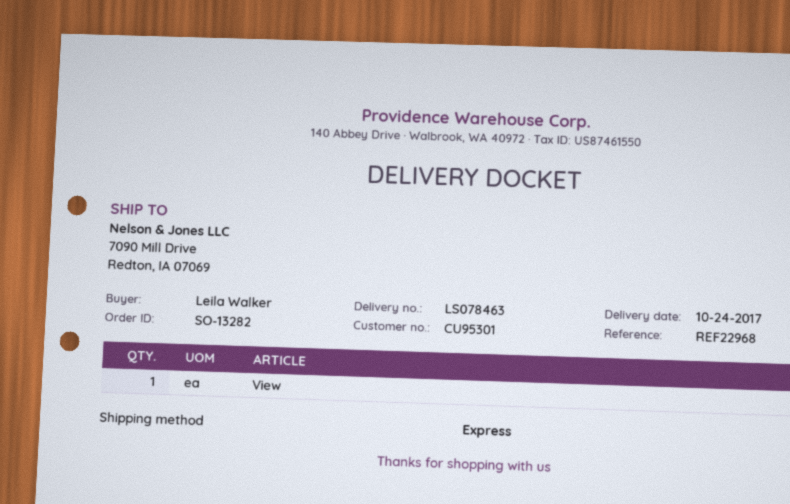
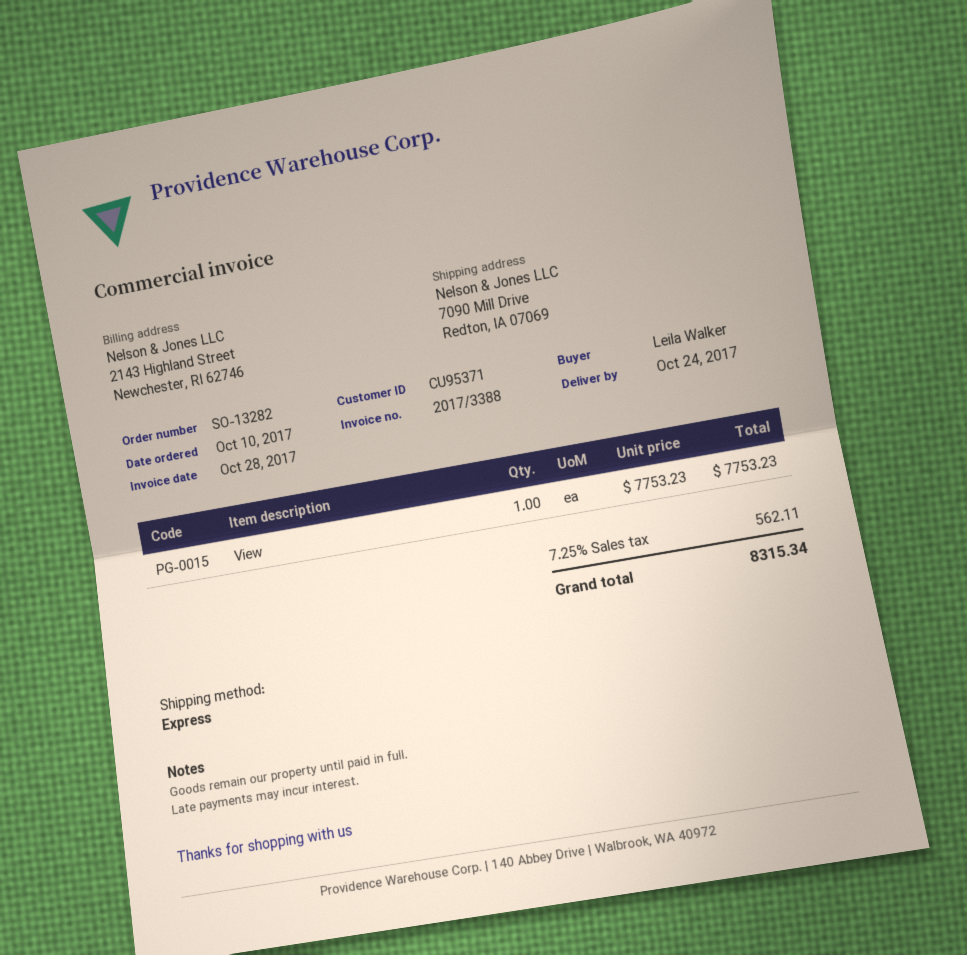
customer number: CU95301 -> CU95371

